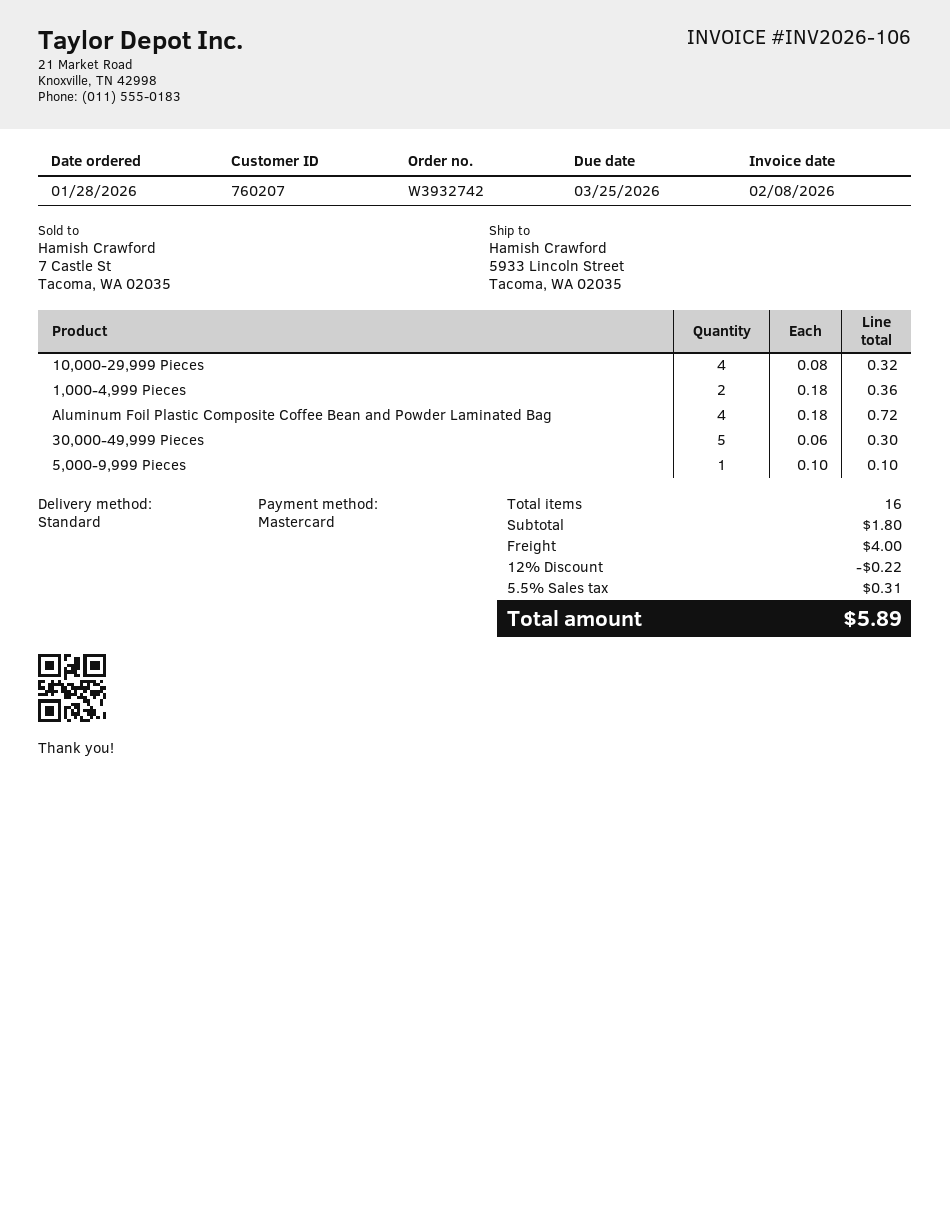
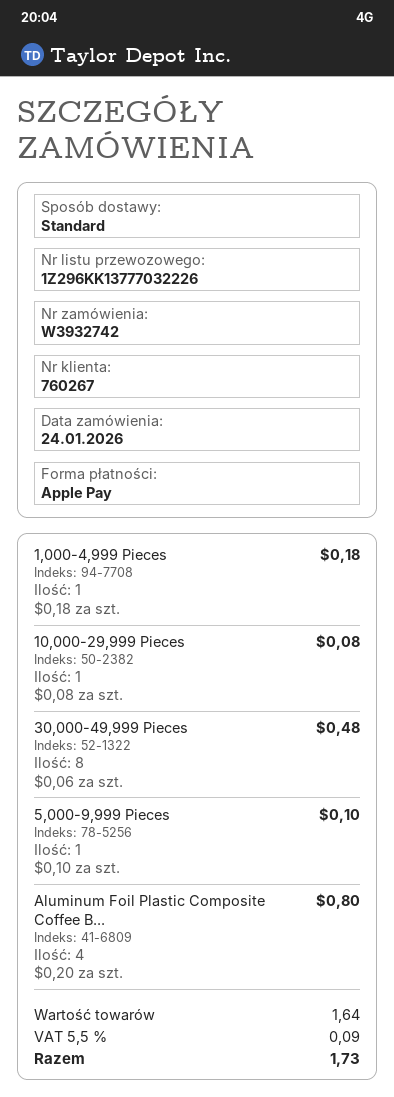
order date: 2026-01-28 -> 2026-01-24
customer number: 760207 -> 760267
payment method: Mastercard -> Apple Pay
10,000-29,999 Pieces: 4 x 0.08 = 0.32 -> 1 x 0.08 = 0.08
1,000-4,999 Pieces: 2 x 0.18 = 0.36 -> 1 x 0.18 = 0.18
Aluminum Foil Plastic Composite Coffee Bean and Powder Laminated Bag: 4 x 0.18 = 0.72 -> 4 x 0.20 = 0.80
30,000-49,999 Pieces: 5 x 0.06 = 0.30 -> 8 x 0.06 = 0.48
subtotal: 1.80 -> 1.64
discount: 12% = 0.22 -> none
shipping: 4.00 -> none
tax: 5.5% = 0.31 -> 5.5% = 0.09
total: 5.89 -> 1.73

